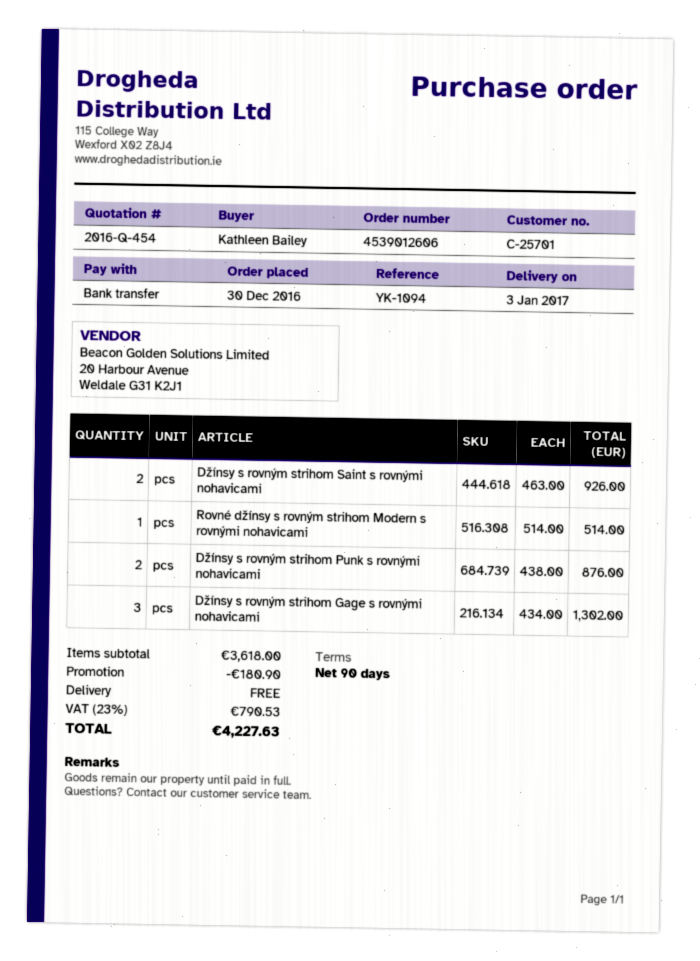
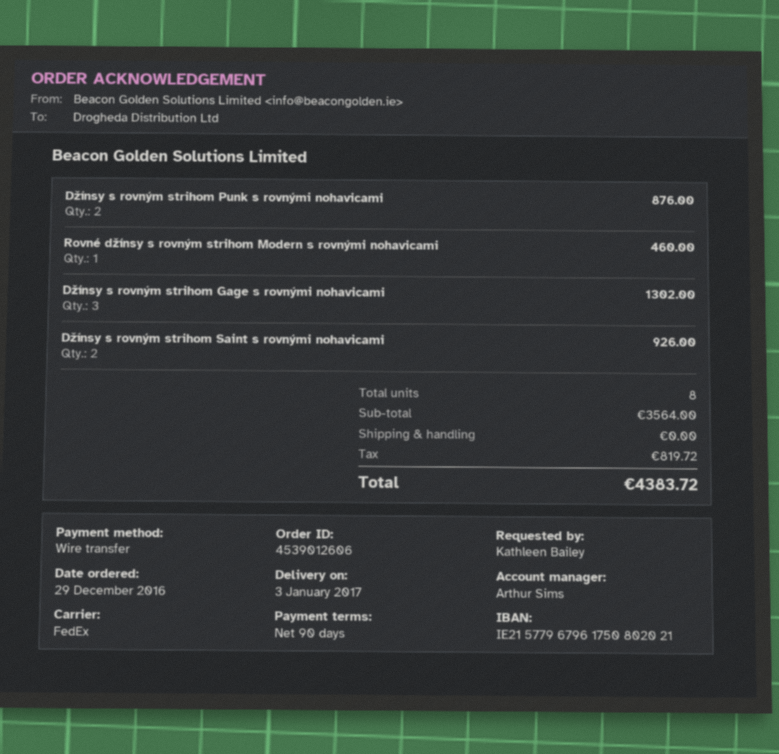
order date: 2016-12-30 -> 2016-12-29
Rovné džínsy s rovným strihom Modern s rovnými nohavicami: 1 for 514.00 -> 1 for 460.00
subtotal: 3618.00 -> 3564.00
discount: 180.90 -> none
tax: 790.53 -> 819.72
total: 4227.63 -> 4383.72

